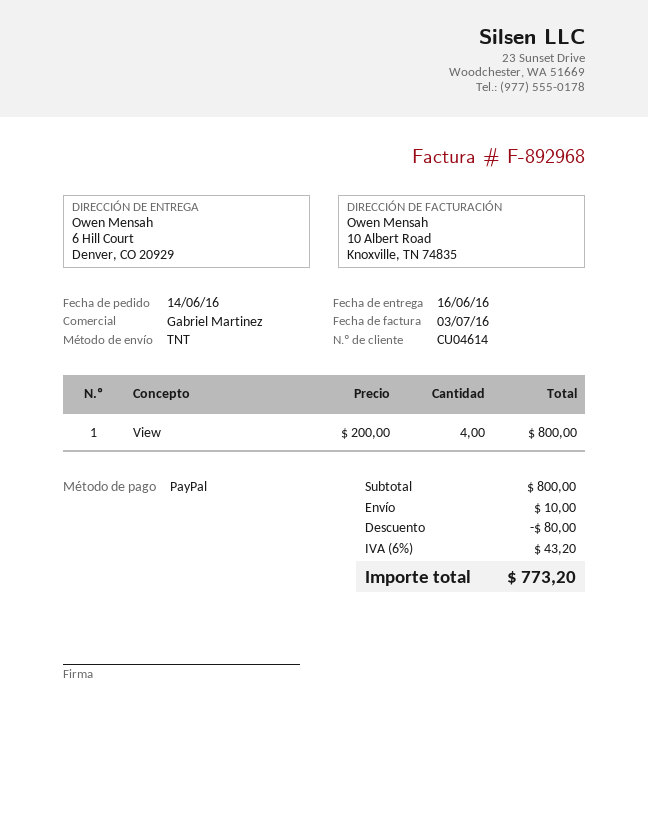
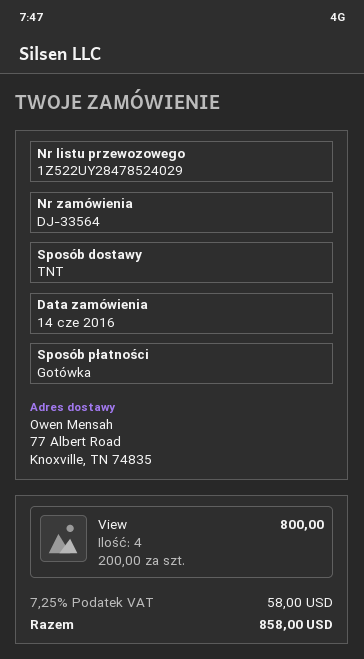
payment method: PayPal -> cash
ship to: 6 Hill Court, Denver, CO 20929 -> 77 Albert Road, Knoxville, TN 74835
discount: 80.00 -> none
shipping: 10.00 -> none
tax: 6% = 43.20 -> 7.25% = 58.00
total: 773.20 -> 858.00

